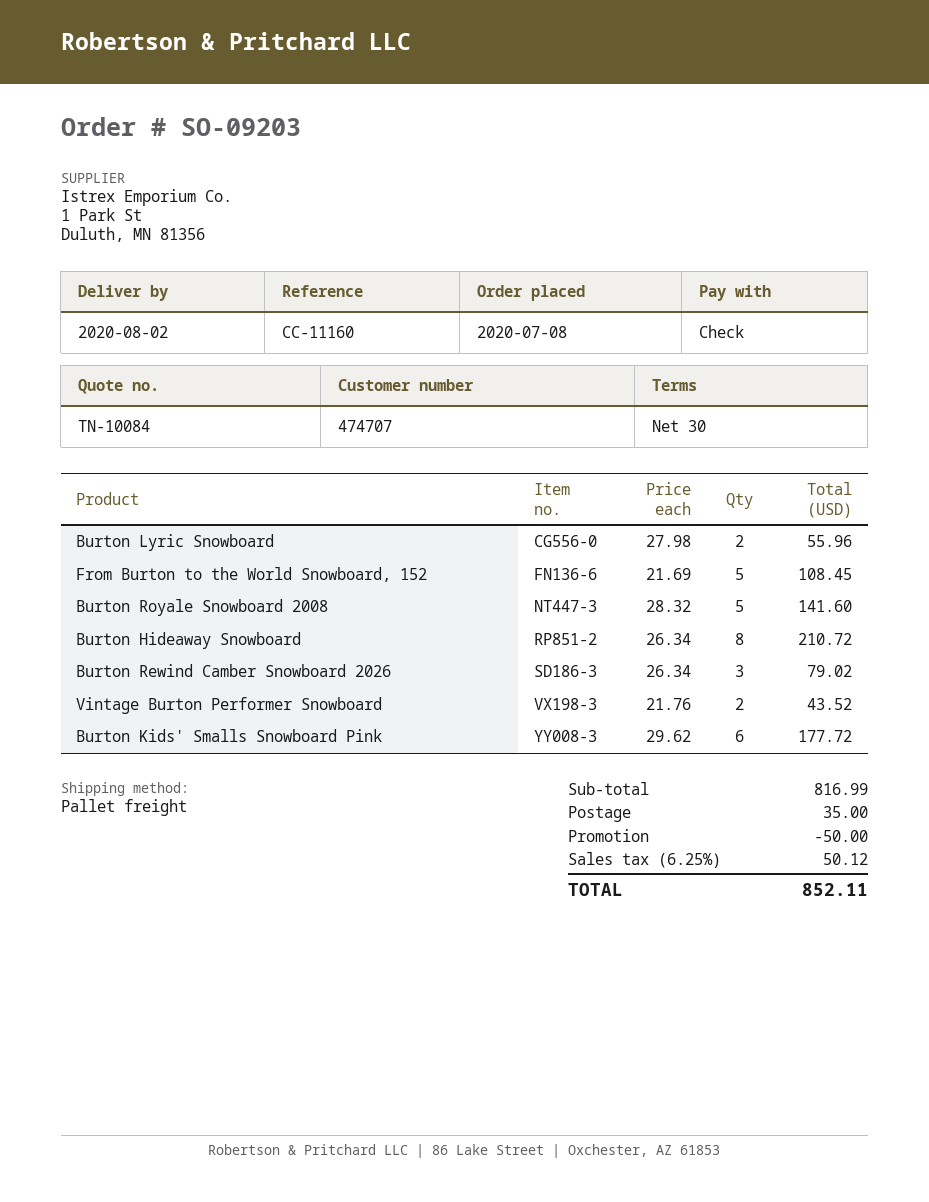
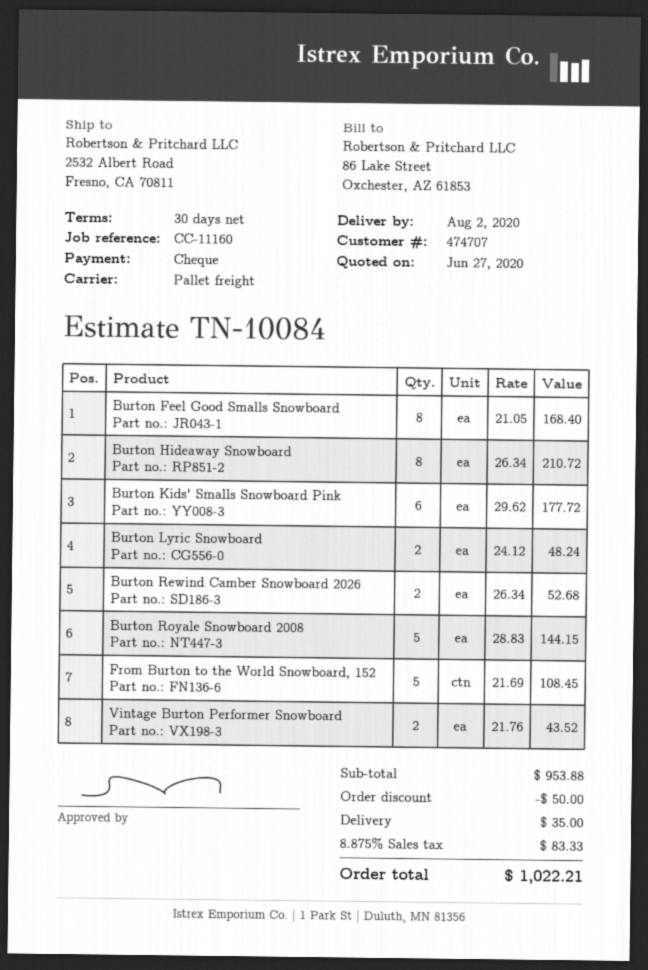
Burton Lyric Snowboard: 2 x 27.98 = 55.96 -> 2 x 24.12 = 48.24
Burton Royale Snowboard 2008: 5 x 28.32 = 141.60 -> 5 x 28.83 = 144.15
Burton Rewind Camber Snowboard 2026: 3 x 26.34 = 79.02 -> 2 x 26.34 = 52.68
Burton Feel Good Smalls Snowboard: none -> 8 x 21.05 = 168.40
subtotal: 816.99 -> 953.88
tax: 6.25% = 50.12 -> 8.875% = 83.33
total: 852.11 -> 1022.21

